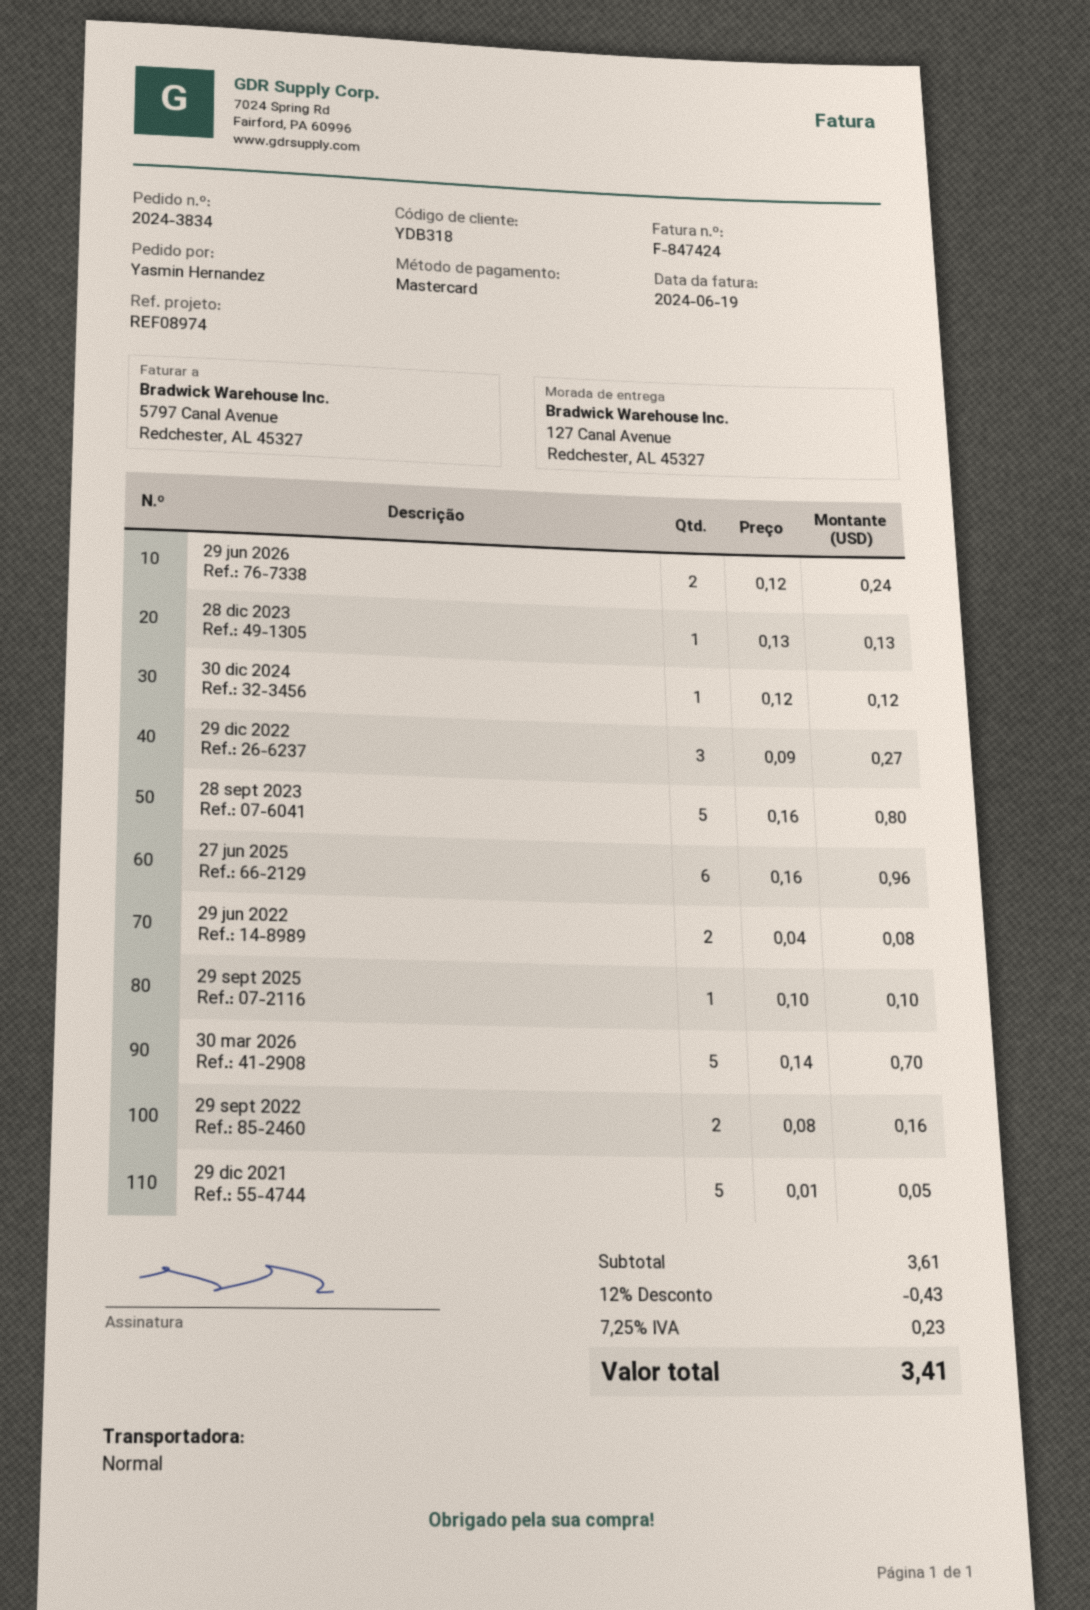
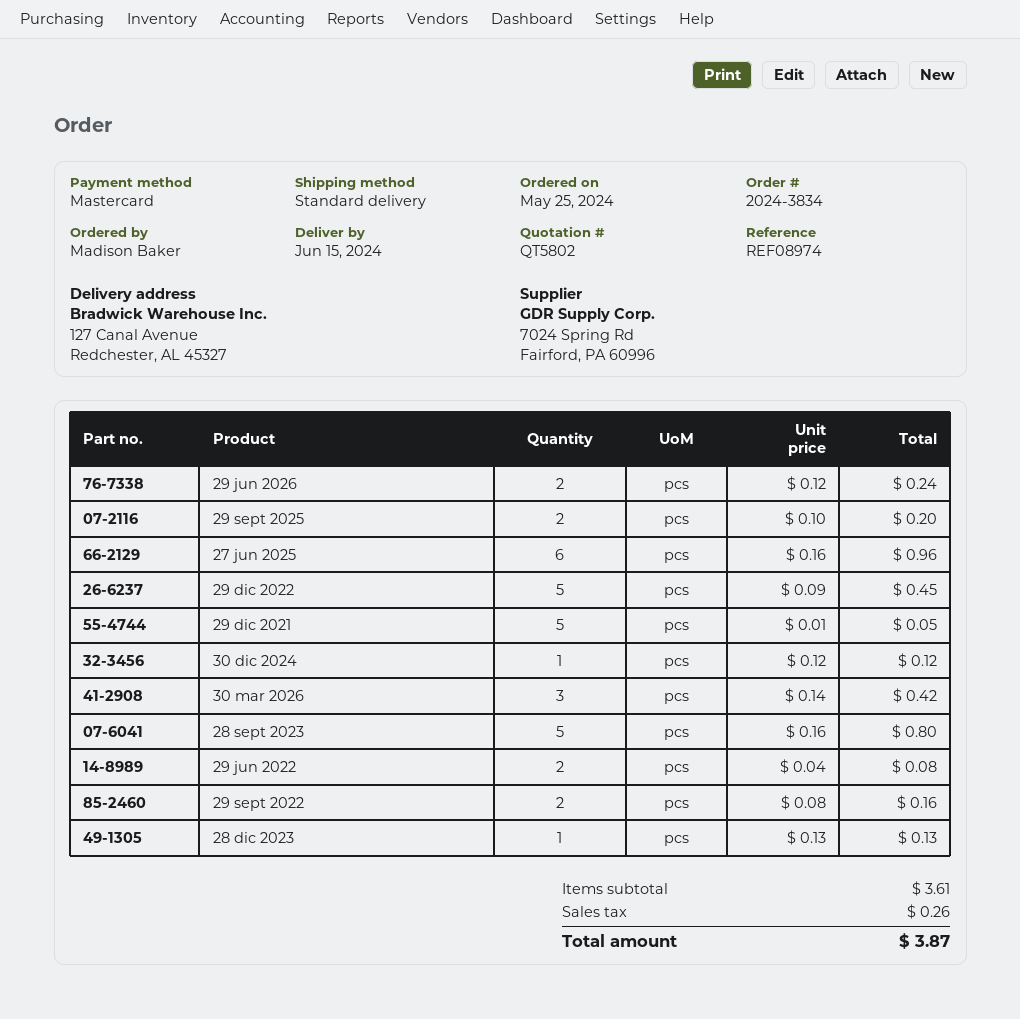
ordered by: Yasmin Hernandez -> Madison Baker
29 dic 2022: 3 x 0.09 = 0.27 -> 5 x 0.09 = 0.45
29 sept 2025: 1 x 0.10 = 0.10 -> 2 x 0.10 = 0.20
30 mar 2026: 5 x 0.14 = 0.70 -> 3 x 0.14 = 0.42
discount: 12% = 0.43 -> none
tax: 0.23 -> 0.26
total: 3.41 -> 3.87

